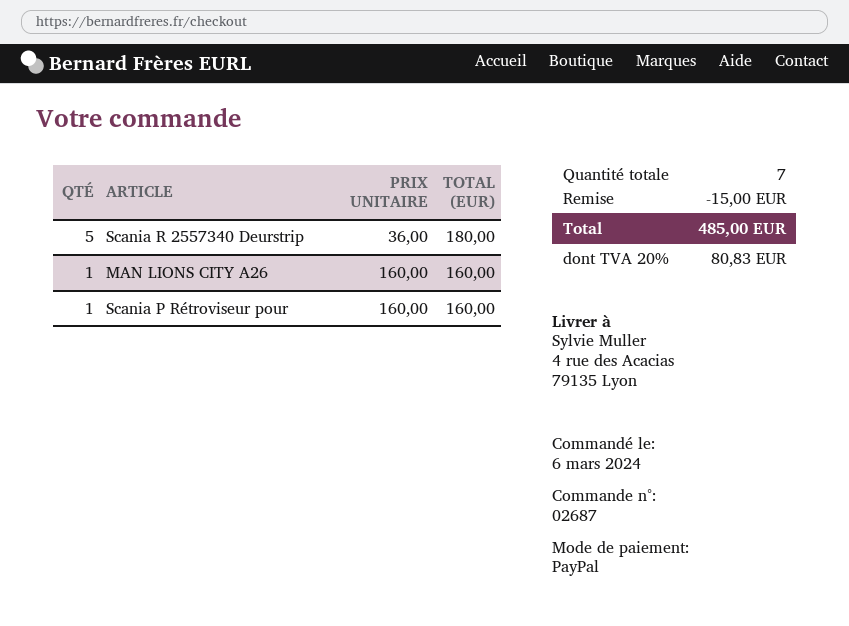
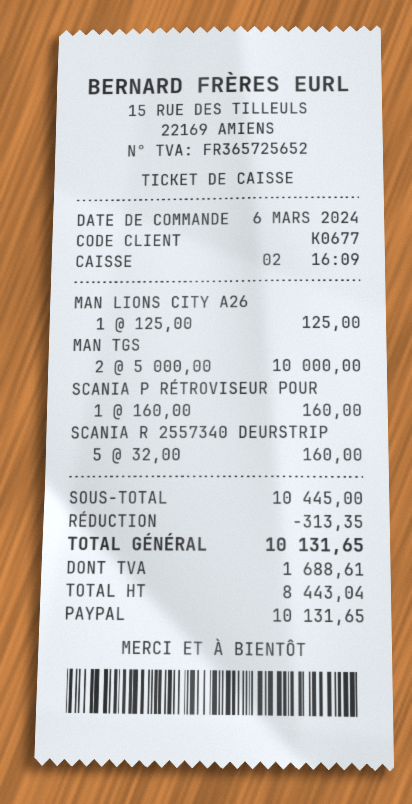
Scania R 2557340 Deurstrip: 5 x 36.00 = 180.00 -> 5 x 32.00 = 160.00
MAN LIONS CITY A26: 1 x 160.00 = 160.00 -> 1 x 125.00 = 125.00
MAN TGS: none -> 2 x 5000.00 = 10000.00
discount: 15.00 -> 313.35
tax: 80.83 -> 1688.61
total: 485.00 -> 10131.65

